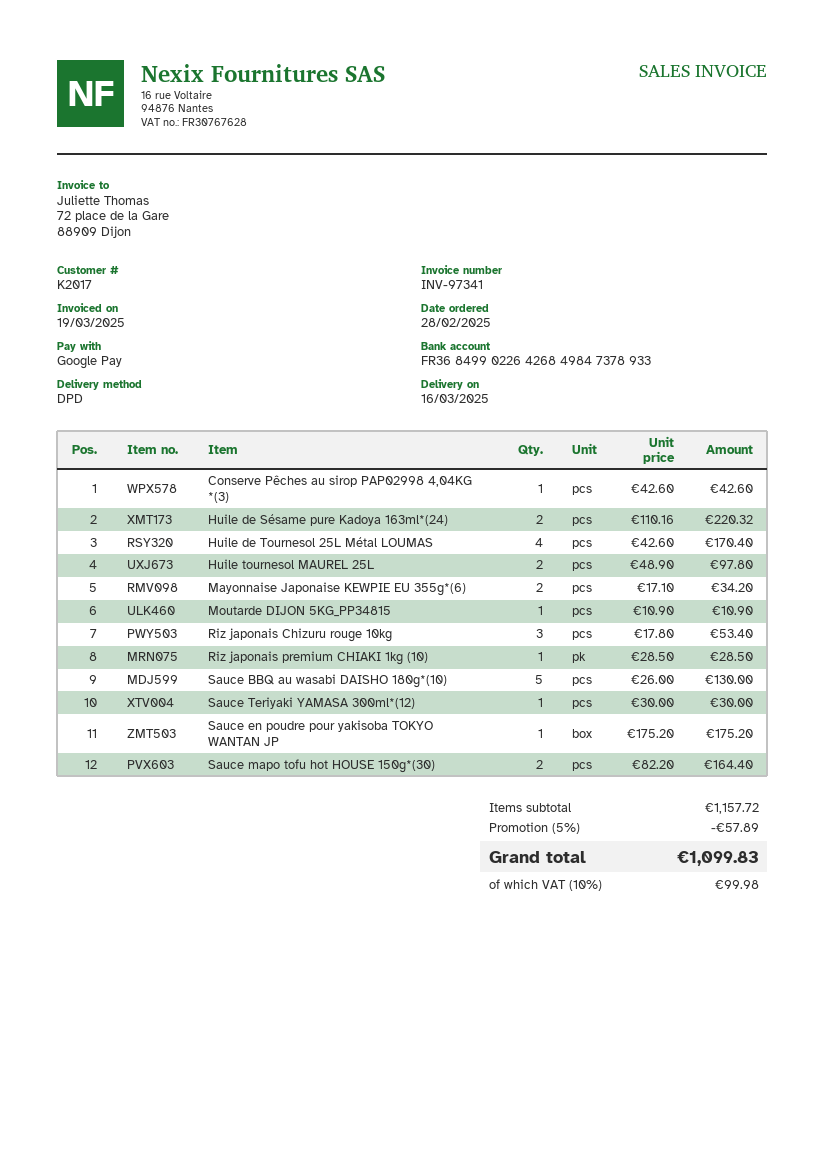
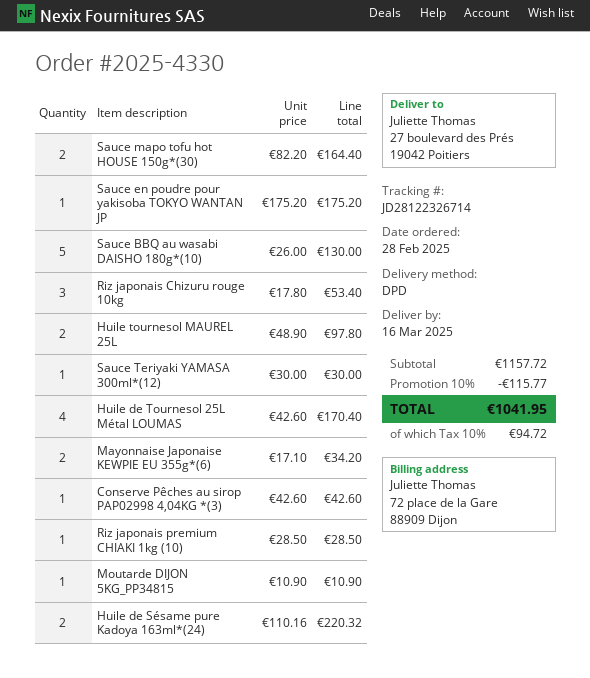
discount: 5% = 57.89 -> 10% = 115.77
tax: 10% = 99.98 -> 10% = 94.72
total: 1099.83 -> 1041.95

